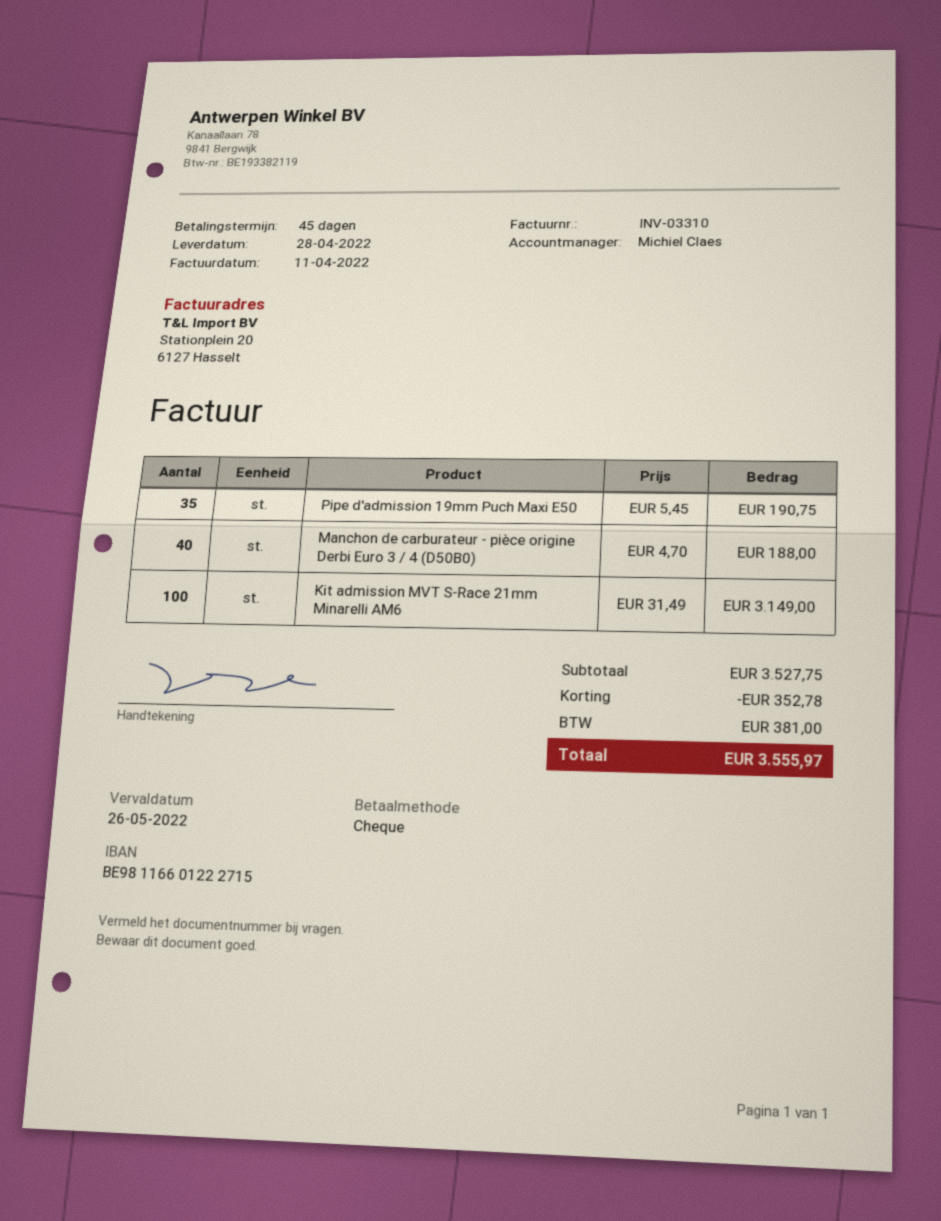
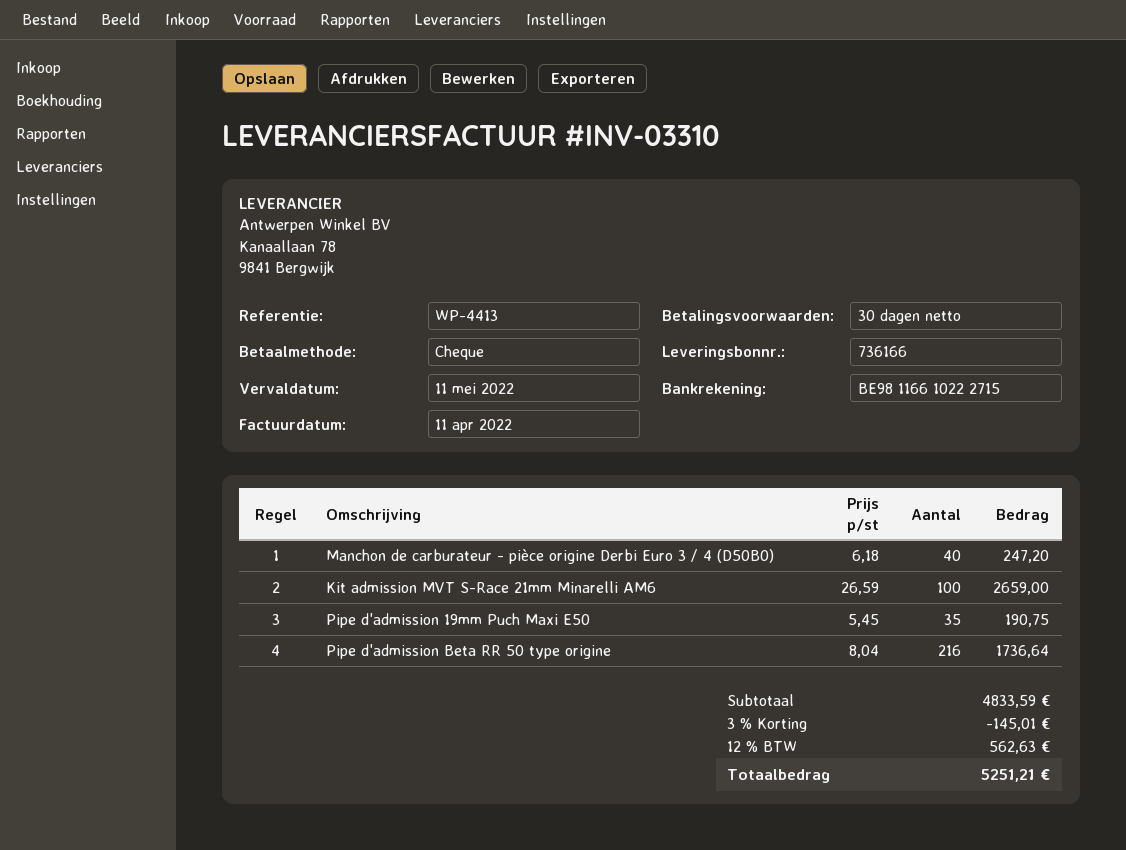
payment terms: 45 days -> 30 days
due date: 2022-05-26 -> 2022-05-11
bank account: BE98116601222715 -> BE98116610222715
Manchon de carburateur - pièce origine Derbi Euro 3 / 4 (D50B0): 40 x 4.70 = 188.00 -> 40 x 6.18 = 247.20
Kit admission MVT S-Race 21mm Minarelli AM6: 100 x 31.49 = 3149.00 -> 100 x 26.59 = 2659.00
Pipe d'admission Beta RR 50 type origine: none -> 216 x 8.04 = 1736.64
subtotal: 3527.75 -> 4833.59
discount: 352.78 -> 145.01
tax: 381.00 -> 562.63
total: 3555.97 -> 5251.21

